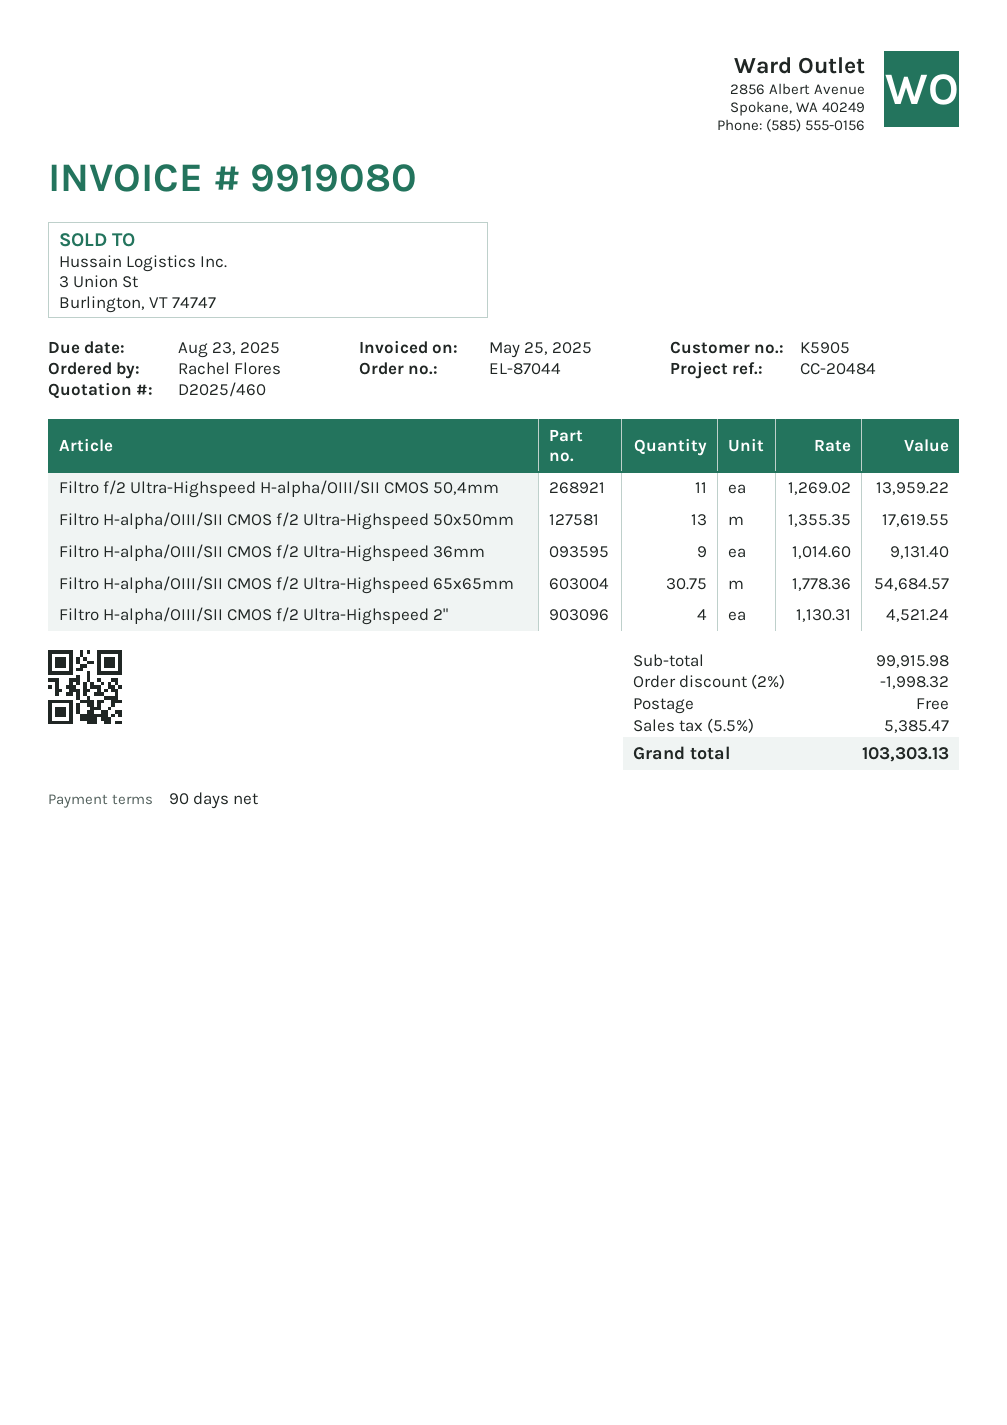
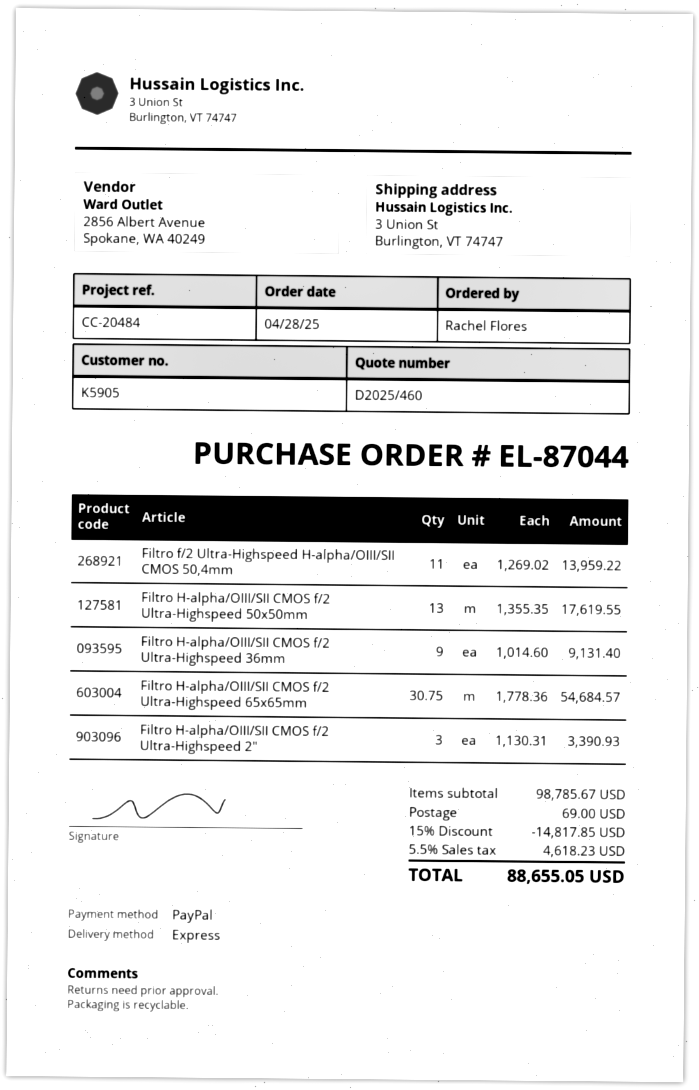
Filtro H-alpha/OIII/SII CMOS f/2 Ultra-Highspeed 2": 4 x 1130.31 = 4521.24 -> 3 x 1130.31 = 3390.93
subtotal: 99915.98 -> 98785.67
discount: 2% = 1998.32 -> 15% = 14817.85
shipping: 0.00 -> 69.00
tax: 5.5% = 5385.47 -> 5.5% = 4618.23
total: 103303.13 -> 88655.05

